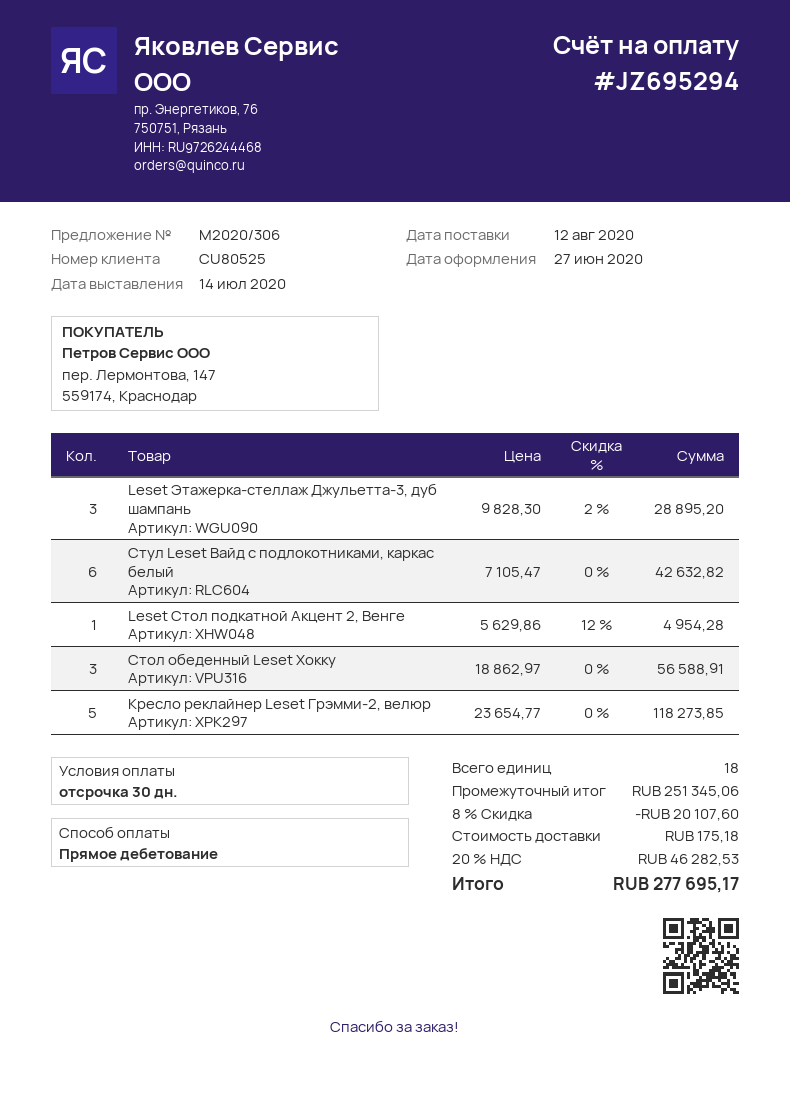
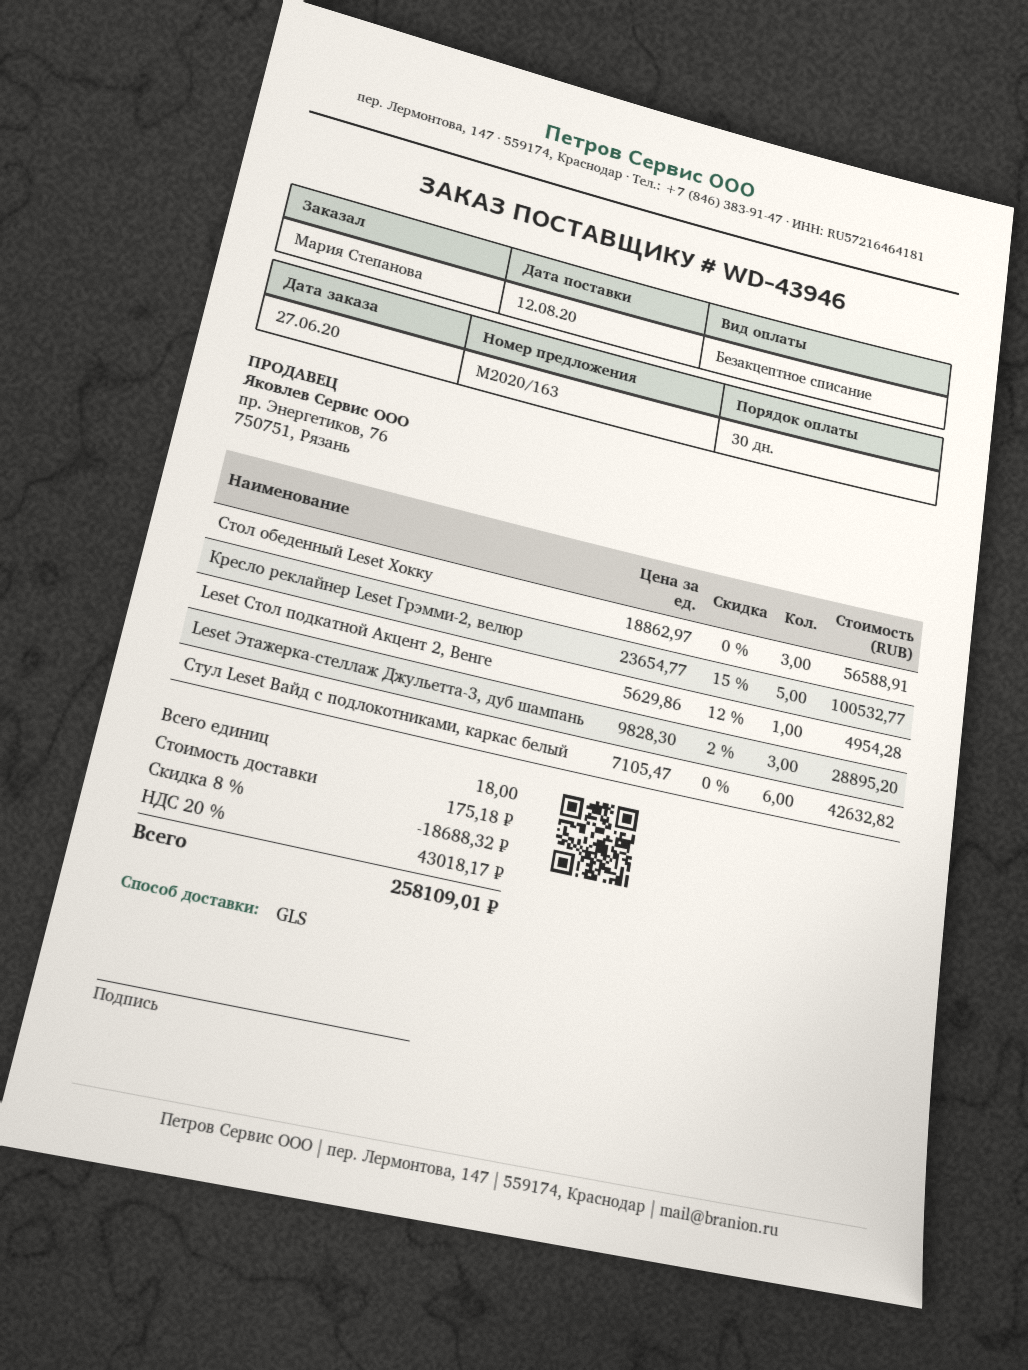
quote number: M2020/306 -> M2020/163
Кресло реклайнер Leset Грэмми-2, велюр: 5 x 23654.77 = 118273.85 -> 5 x 23654.77 - 15% = 100532.77
discount: 8% = 20107.60 -> 8% = 18688.32
tax: 20% = 46282.53 -> 20% = 43018.17
total: 277695.17 -> 258109.01

